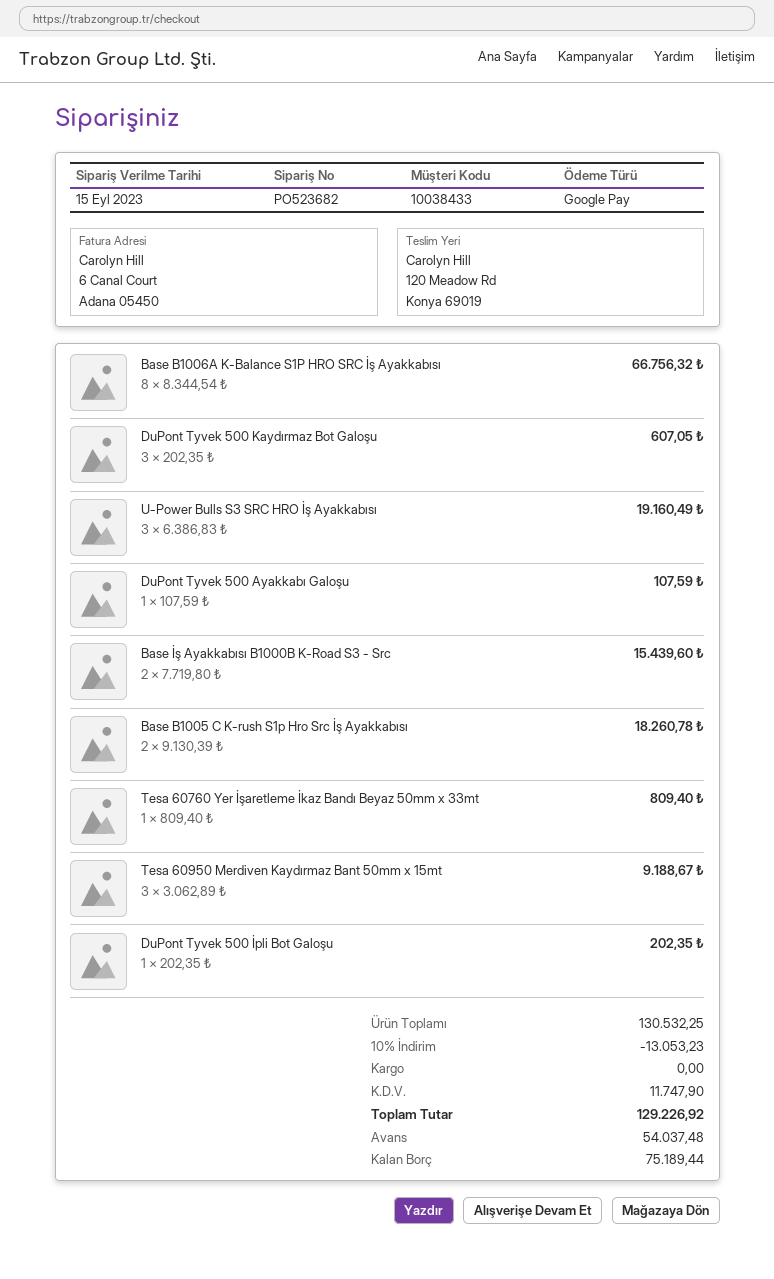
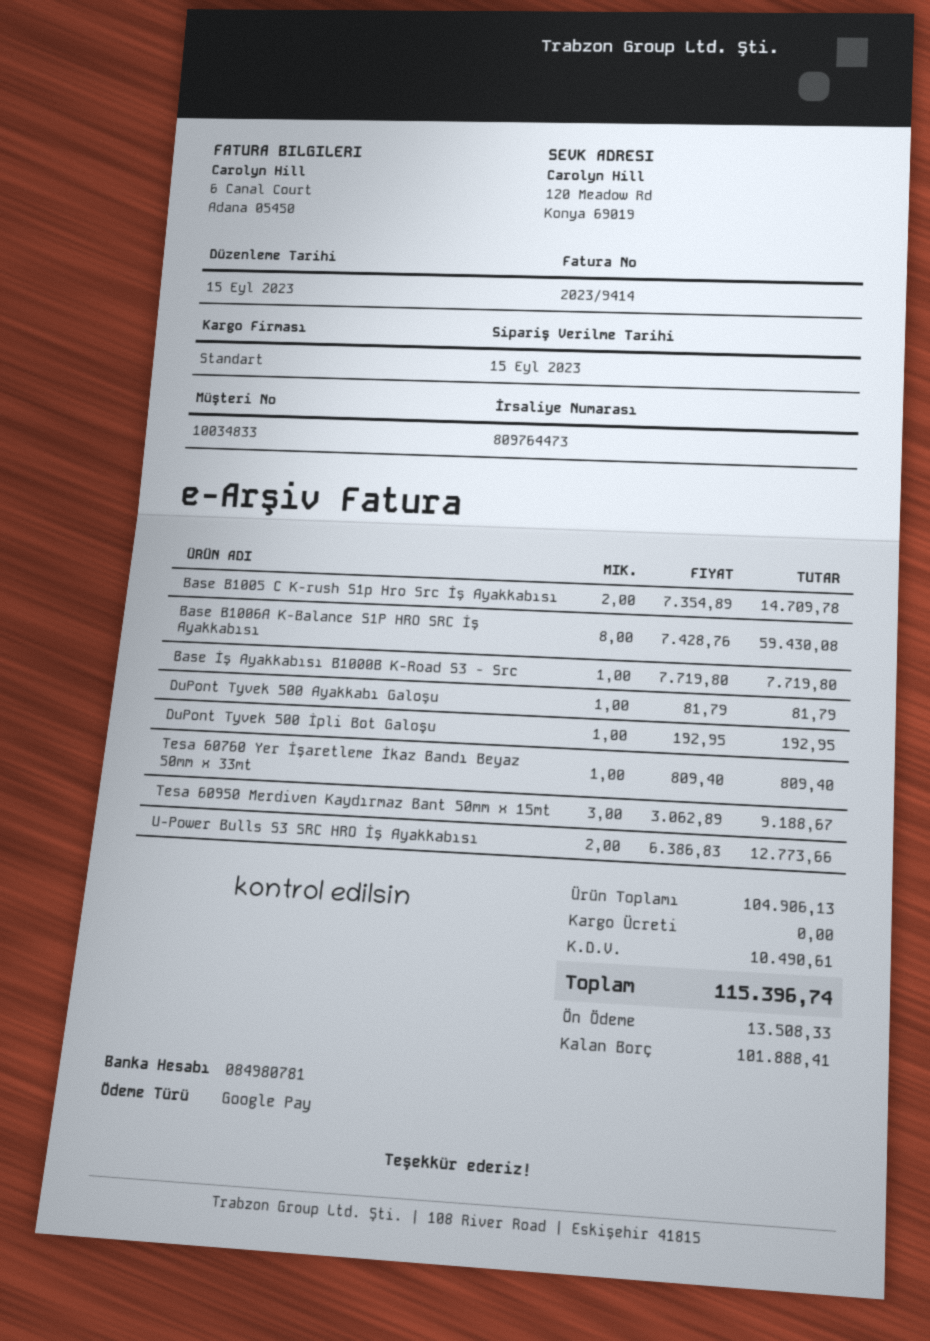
customer number: 10038433 -> 10034833
Base B1006A K-Balance S1P HRO SRC İş Ayakkabısı: 8 x 8344.54 = 66756.32 -> 8 x 7428.76 = 59430.08
DuPont Tyvek 500 Kaydırmaz Bot Galoşu: 3 x 202.35 = 607.05 -> none
U-Power Bulls S3 SRC HRO İş Ayakkabısı: 3 x 6386.83 = 19160.49 -> 2 x 6386.83 = 12773.66
DuPont Tyvek 500 Ayakkabı Galoşu: 1 x 107.59 = 107.59 -> 1 x 81.79 = 81.79
Base İş Ayakkabısı B1000B K-Road S3 - Src: 2 x 7719.80 = 15439.60 -> 1 x 7719.80 = 7719.80
Base B1005 C K-rush S1p Hro Src İş Ayakkabısı: 2 x 9130.39 = 18260.78 -> 2 x 7354.89 = 14709.78
DuPont Tyvek 500 İpli Bot Galoşu: 1 x 202.35 = 202.35 -> 1 x 192.95 = 192.95
subtotal: 130532.25 -> 104906.13
discount: 10% = 13053.23 -> none
tax: 11747.90 -> 10490.61
total: 129226.92 -> 115396.74
deposit: 54037.48 -> 13508.33
balance: 75189.44 -> 101888.41

